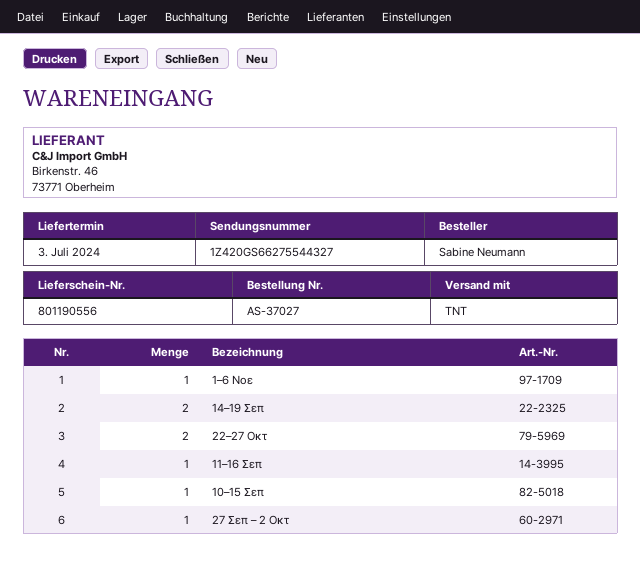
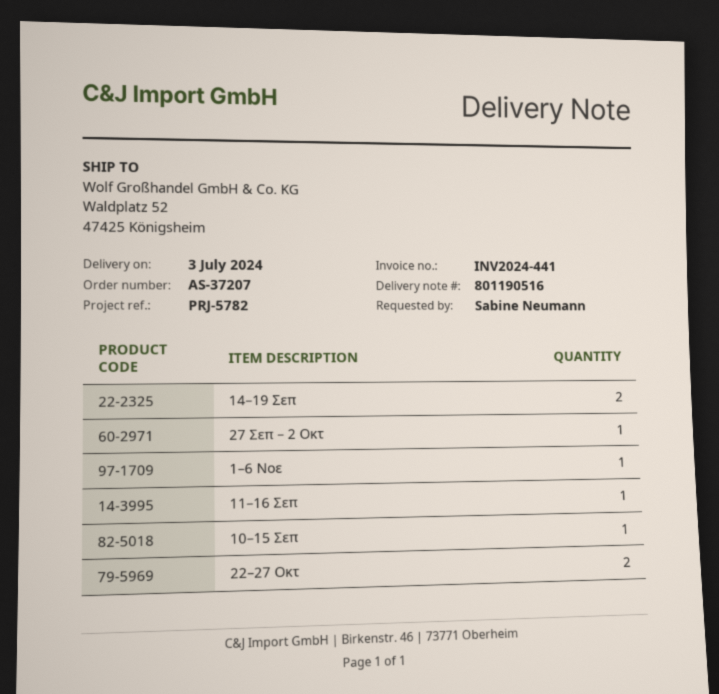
order number: AS-37027 -> AS-37207
delivery note number: 801190556 -> 801190516

